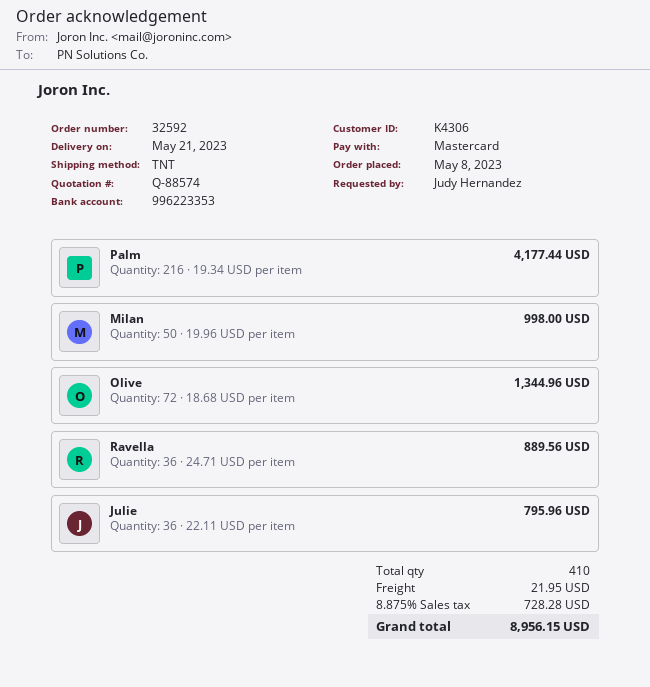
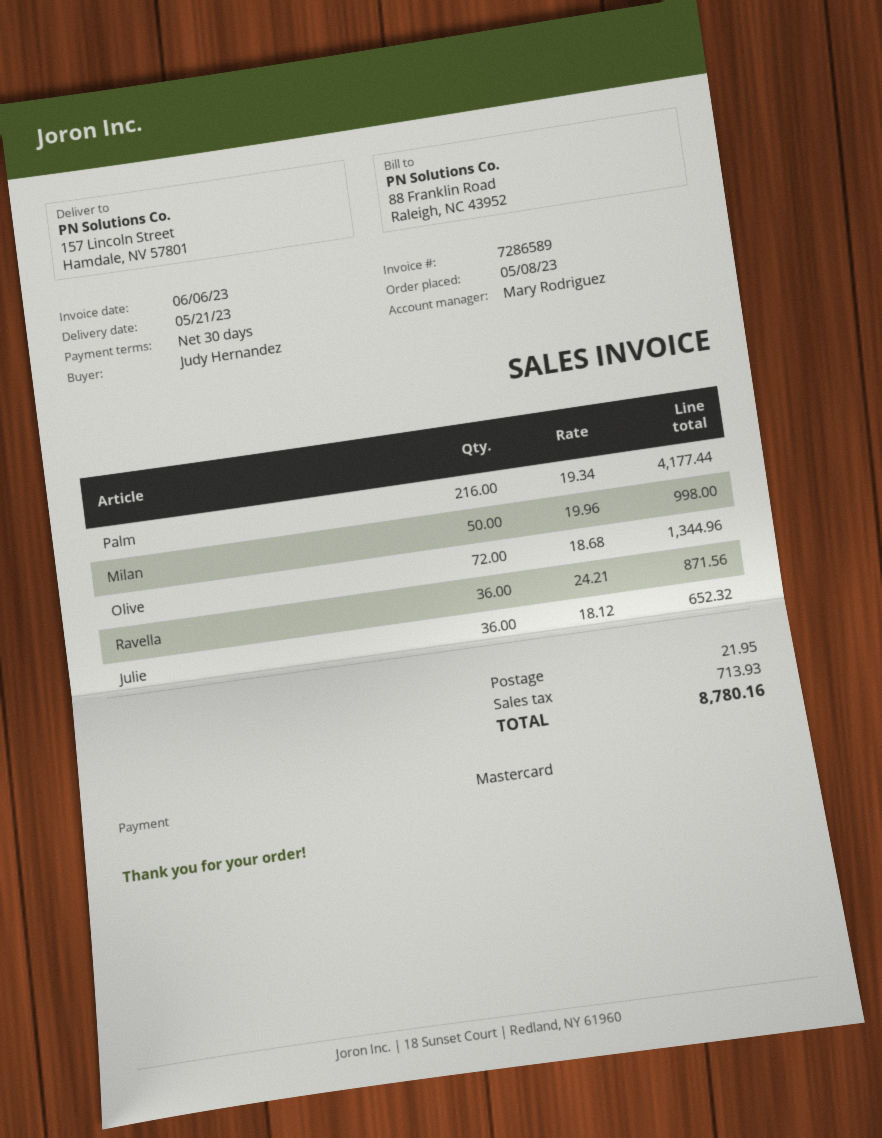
Ravella: 36 x 24.71 = 889.56 -> 36 x 24.21 = 871.56
Julie: 36 x 22.11 = 795.96 -> 36 x 18.12 = 652.32
tax: 728.28 -> 713.93
total: 8956.15 -> 8780.16

